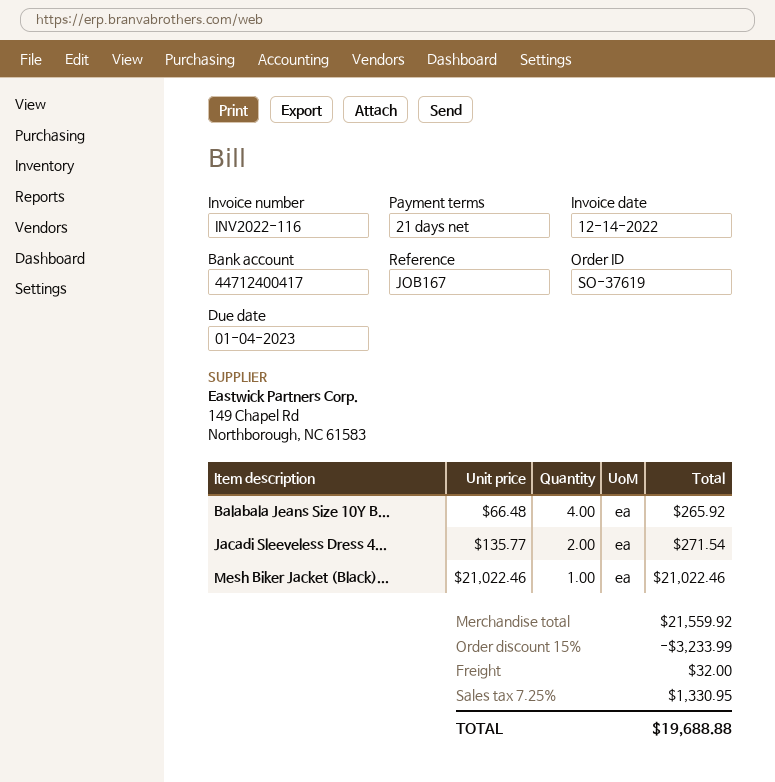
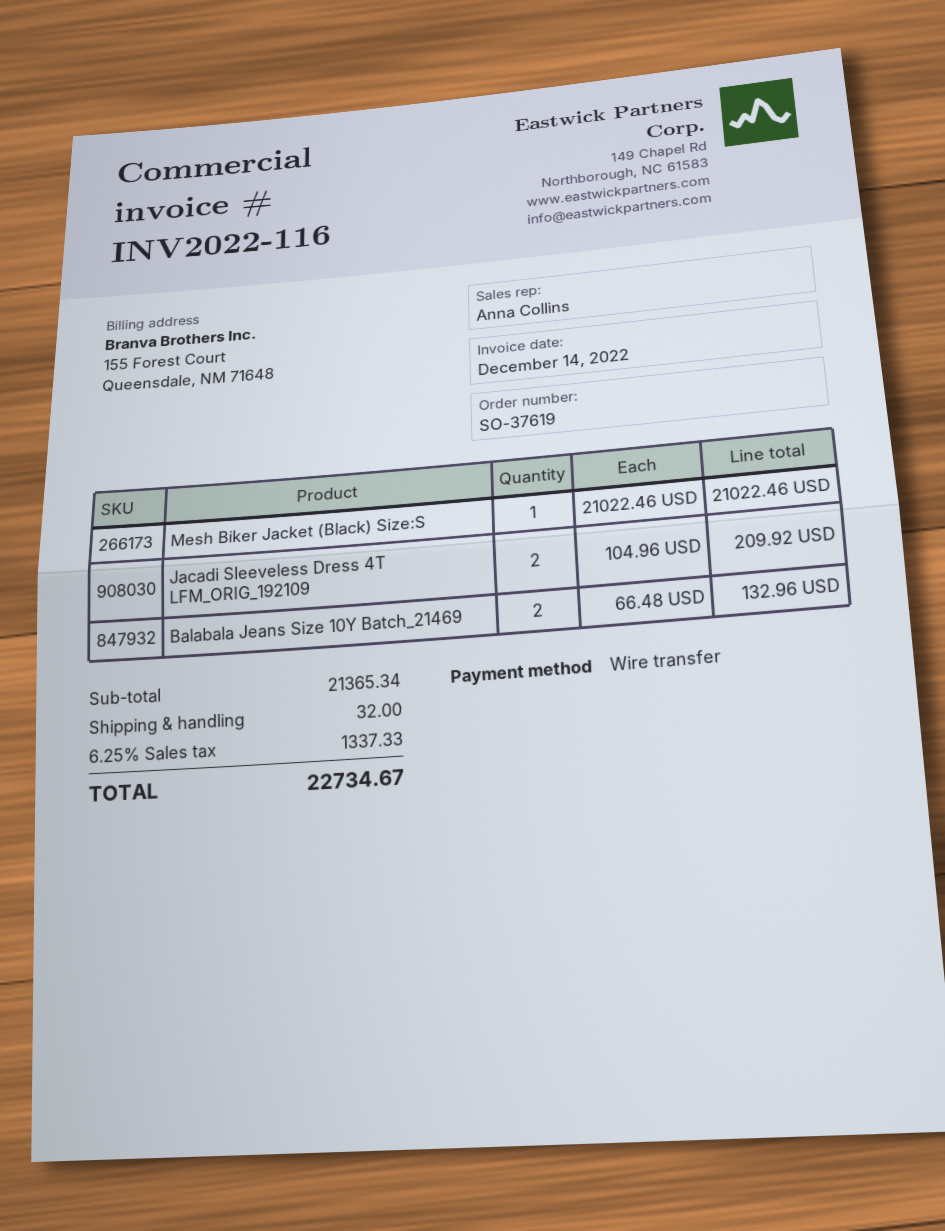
Balabala Jeans Size 10Y B...: 4 x 66.48 = 265.92 -> 2 x 66.48 = 132.96
Jacadi Sleeveless Dress 4...: 2 x 135.77 = 271.54 -> 2 x 104.96 = 209.92
subtotal: 21559.92 -> 21365.34
discount: 15% = 3233.99 -> none
tax: 7.25% = 1330.95 -> 6.25% = 1337.33
total: 19688.88 -> 22734.67

